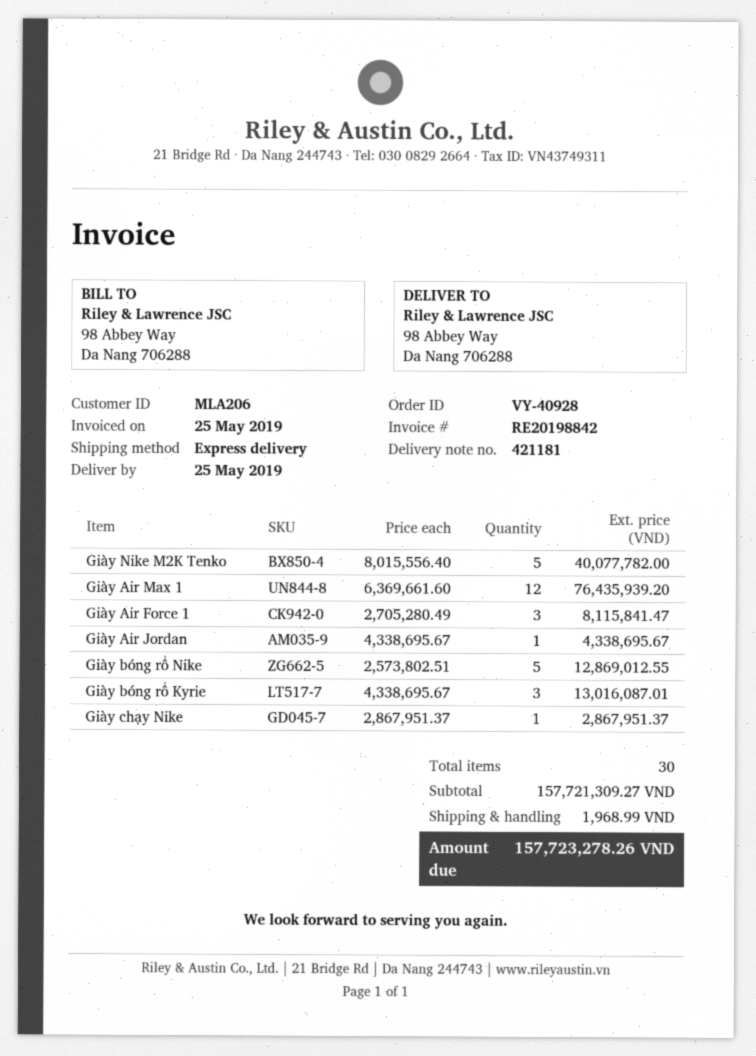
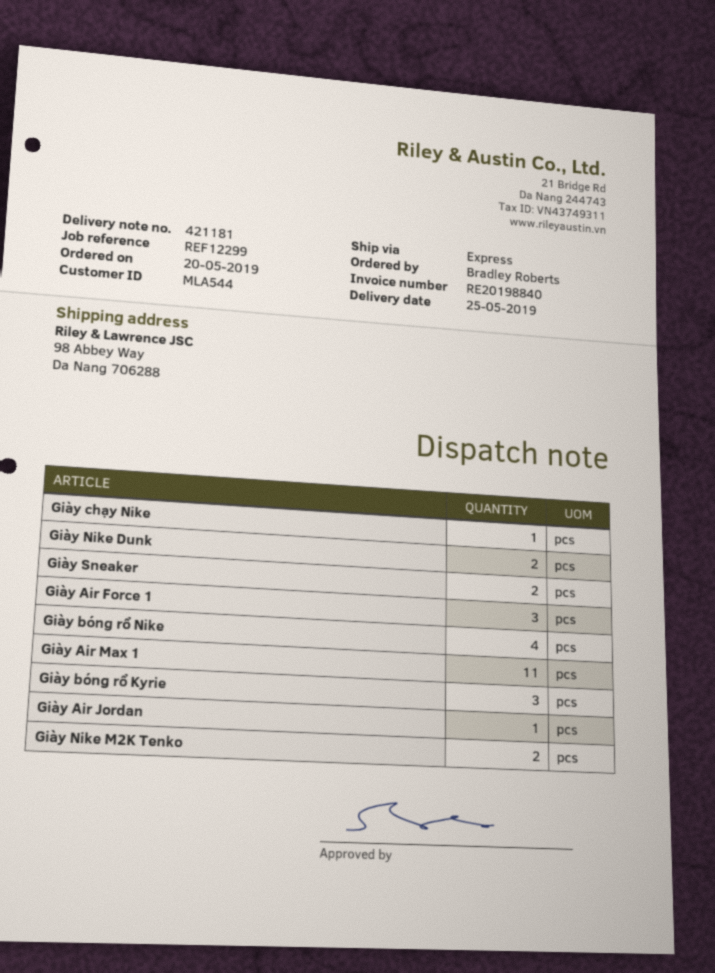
invoice number: RE20198842 -> RE20198840
customer number: MLA206 -> MLA544
Giày Nike M2K Tenko: 5 -> 2
Giày Air Max 1: 12 -> 11
Giày bóng rổ Nike: 5 -> 4
Giày Nike Dunk: none -> 2
Giày Sneaker: none -> 2

